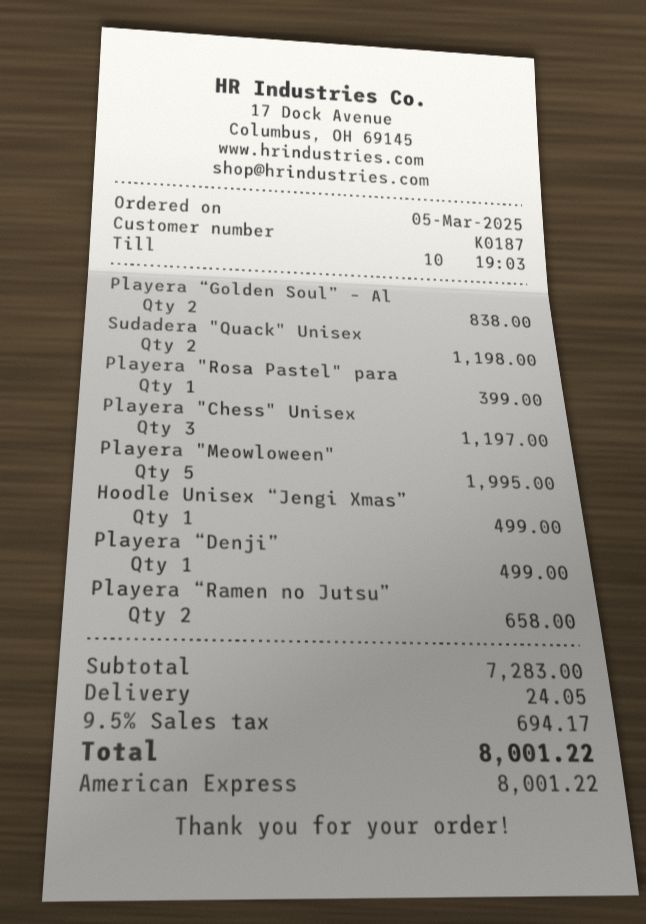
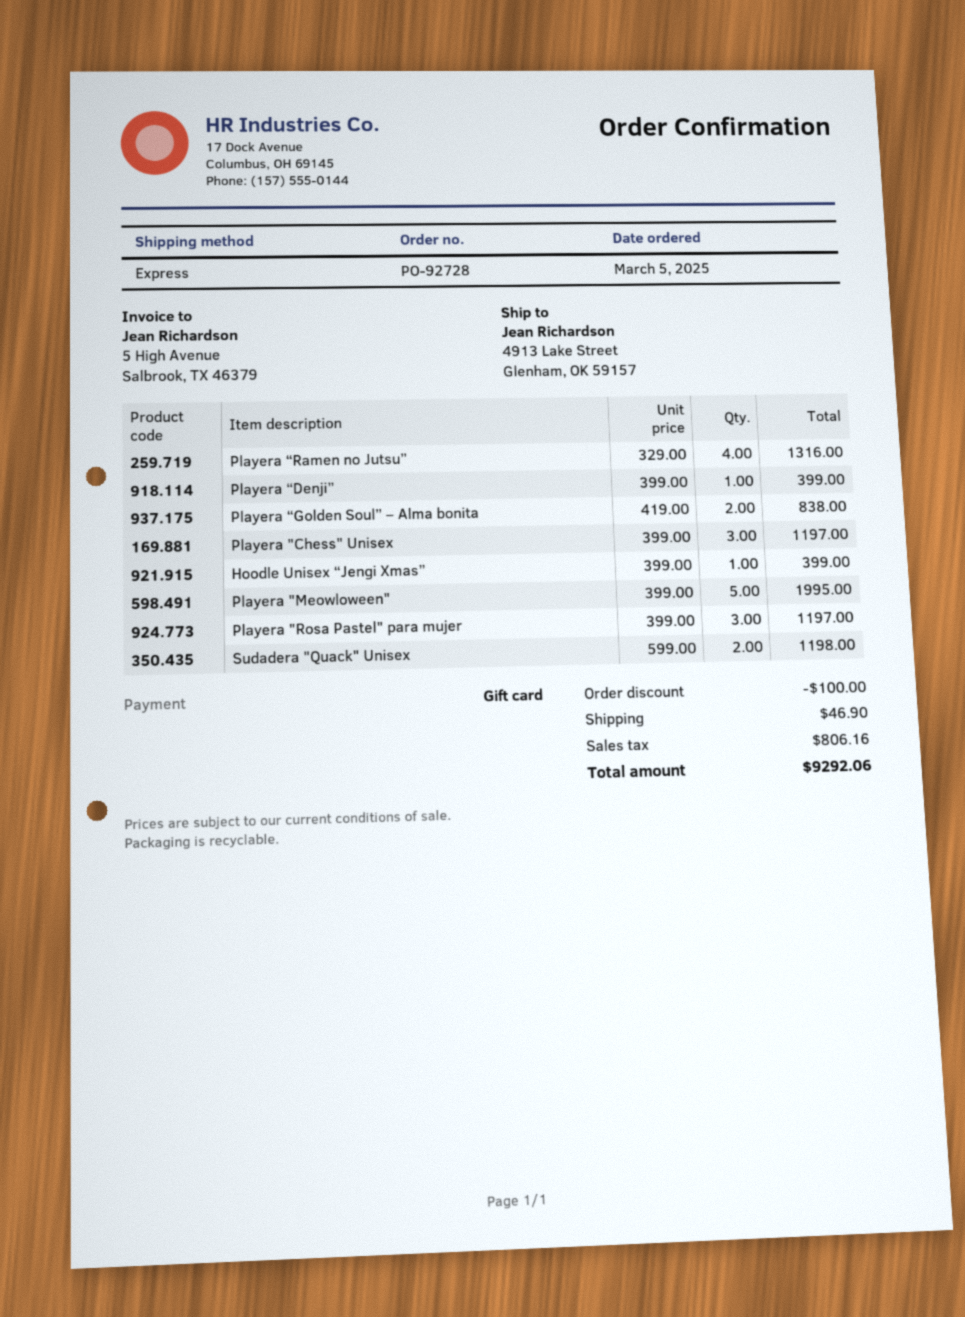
payment method: American Express -> gift card
Playera "Rosa Pastel" para: 1 for 399.00 -> 3 for 1197.00
Hoodle Unisex “Jengi Xmas”: 1 for 499.00 -> 1 for 399.00
Playera “Denji”: 1 for 499.00 -> 1 for 399.00
Playera “Ramen no Jutsu”: 2 for 658.00 -> 4 for 1316.00
discount: none -> 100.00
shipping: 24.05 -> 46.90
tax: 694.17 -> 806.16
total: 8001.22 -> 9292.06

